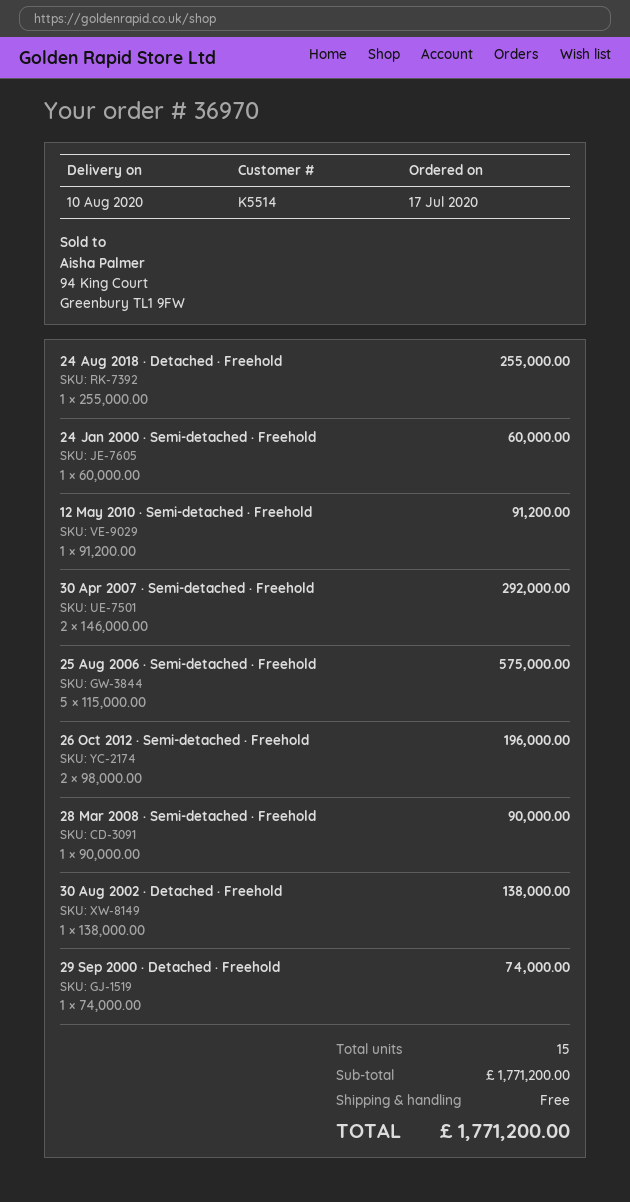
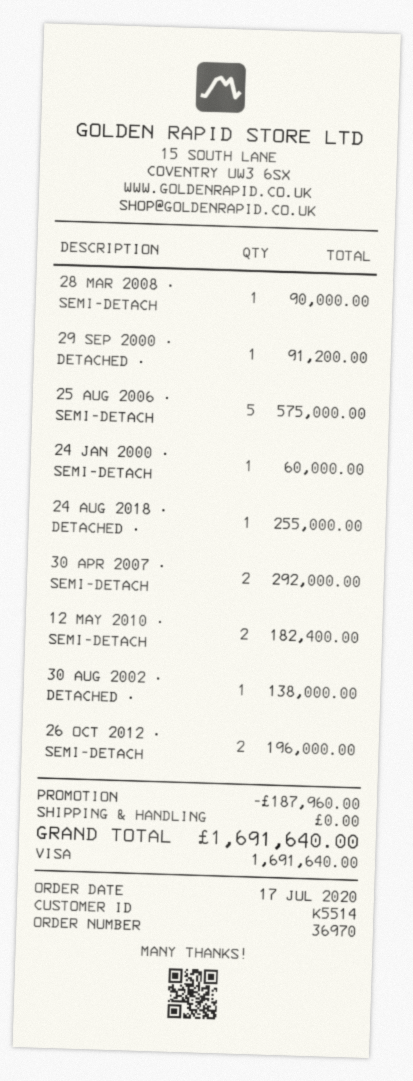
12 May 2010 · Semi-detached · Freehold: 1 for 91200.00 -> 2 for 182400.00
29 Sep 2000 · Detached · Freehold: 1 for 74000.00 -> 1 for 91200.00
discount: none -> 187960.00
total: 1771200.00 -> 1691640.00

